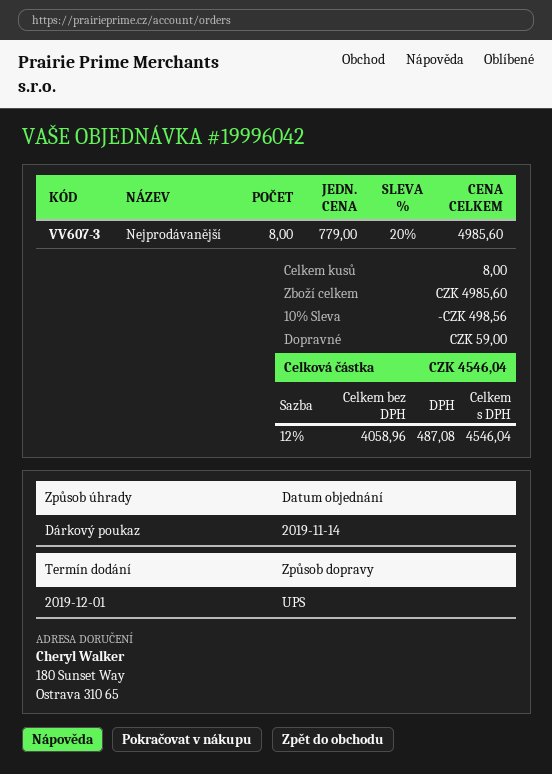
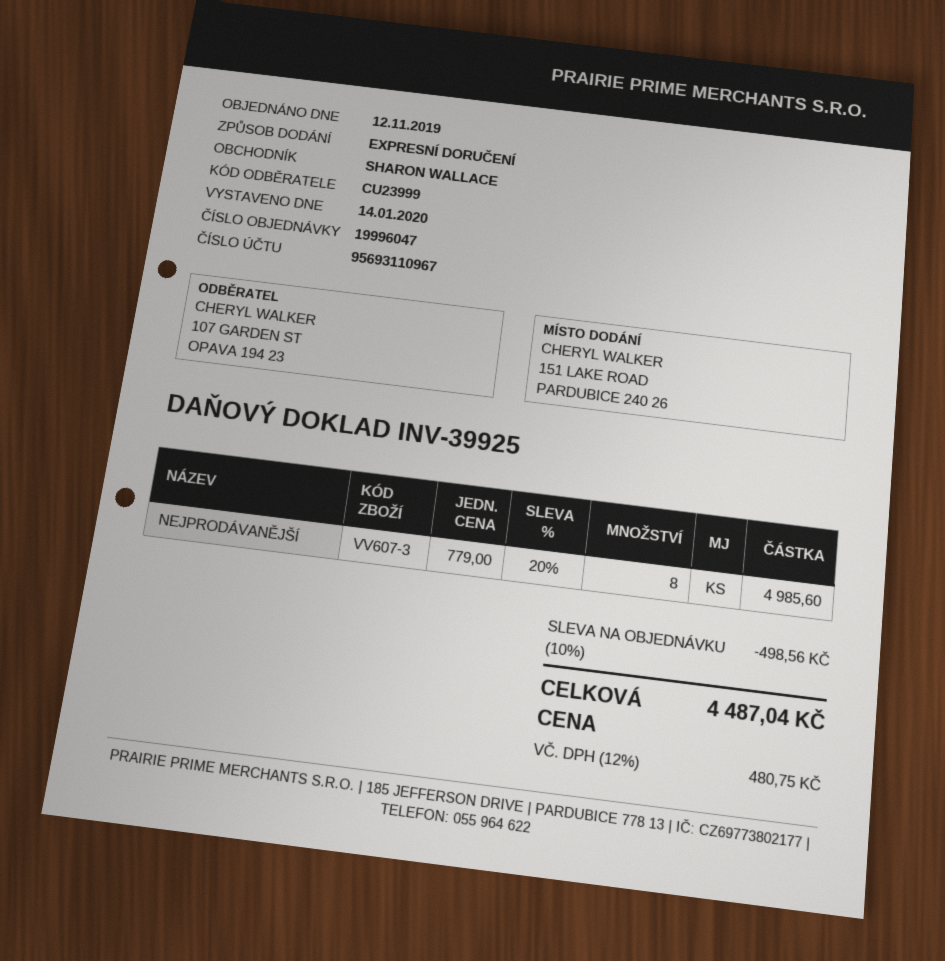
order number: 19996042 -> 19996047
order date: 2019-11-14 -> 2019-11-12
shipping method: UPS -> express
ship to: 180 Sunset Way, Ostrava 310 65 -> 151 LAKE ROAD, PARDUBICE 240 26
shipping: 59.00 -> none
tax: 12% = 487.08 -> 12% = 480.75
total: 4546.04 -> 4487.04

